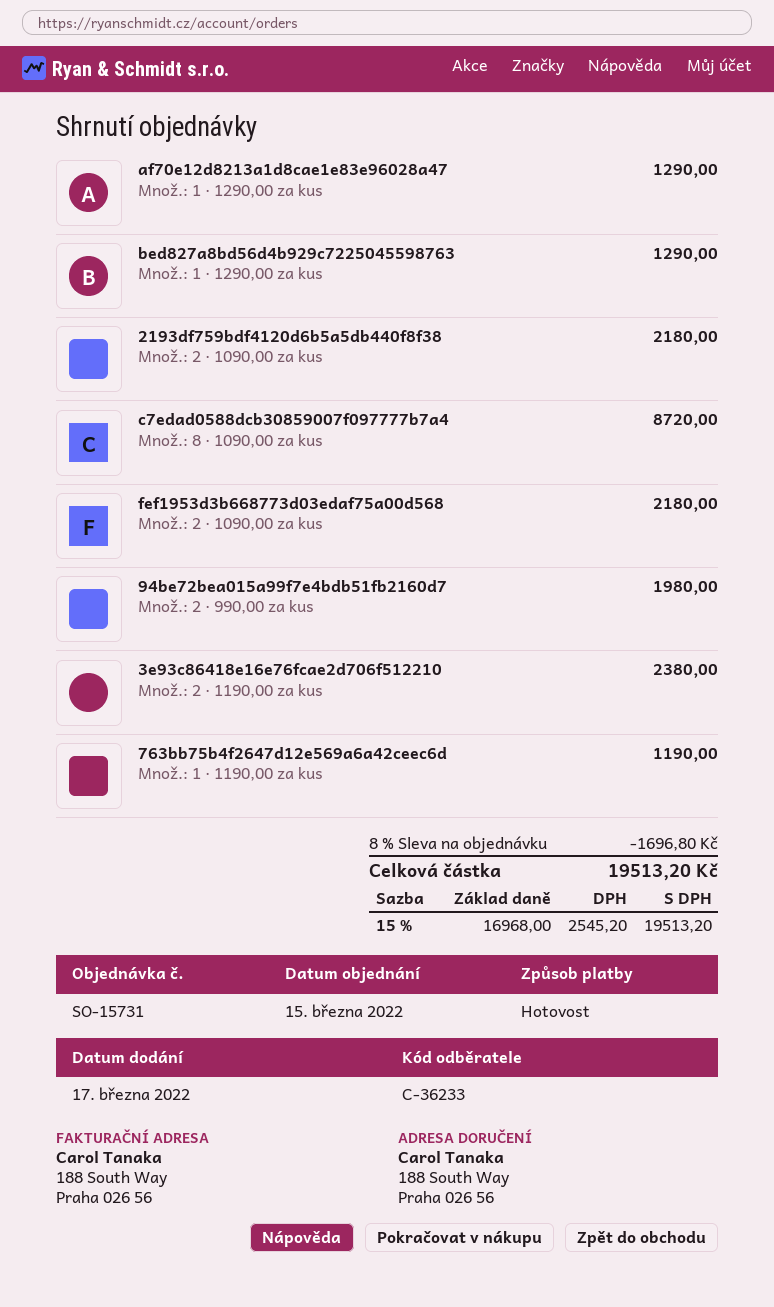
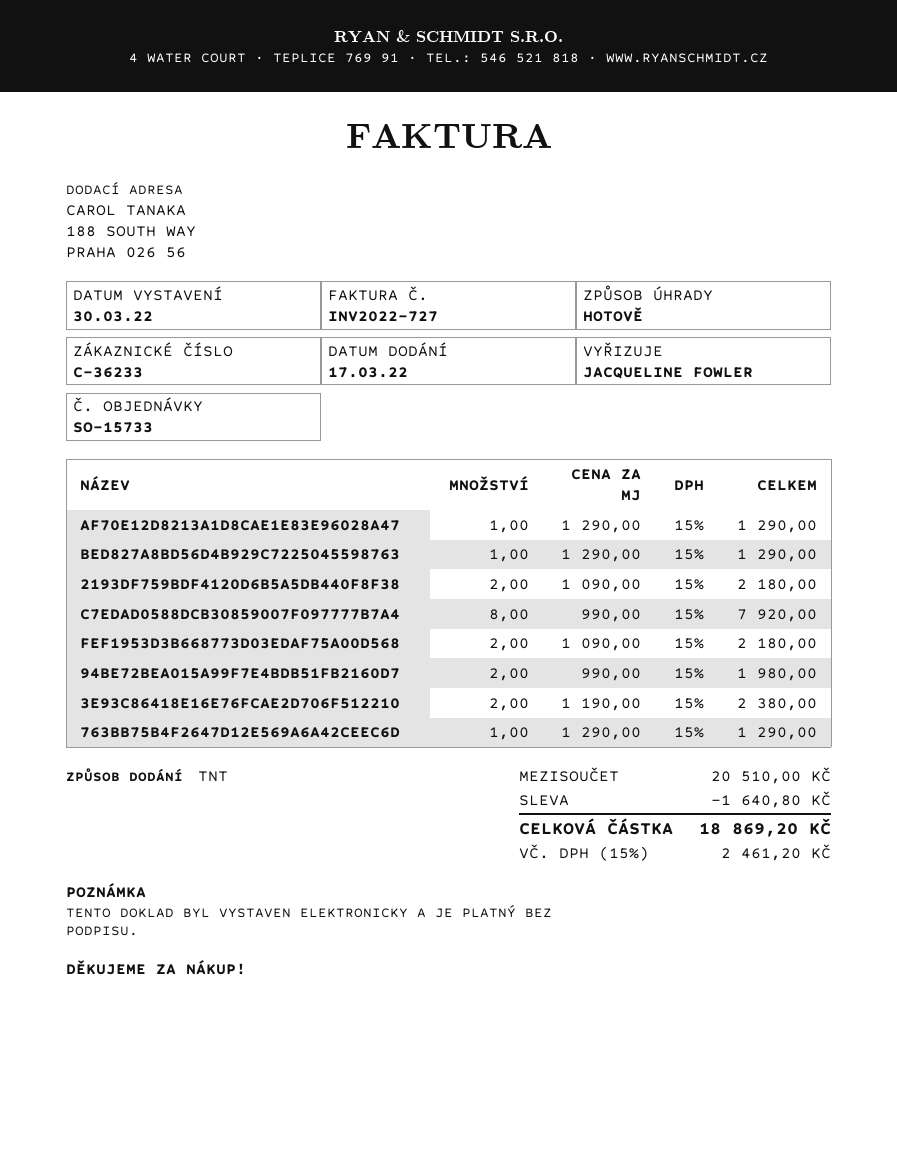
order number: SO-15731 -> SO-15733
c7edad0588dcb30859007f097777b7a4: 8 x 1090.00 = 8720.00 -> 8 x 990.00 = 7920.00
763bb75b4f2647d12e569a6a42ceec6d: 1 x 1190.00 = 1190.00 -> 1 x 1290.00 = 1290.00
discount: 1696.80 -> 1640.80
tax: 15% = 2545.20 -> 15% = 2461.20
total: 19513.20 -> 18869.20

